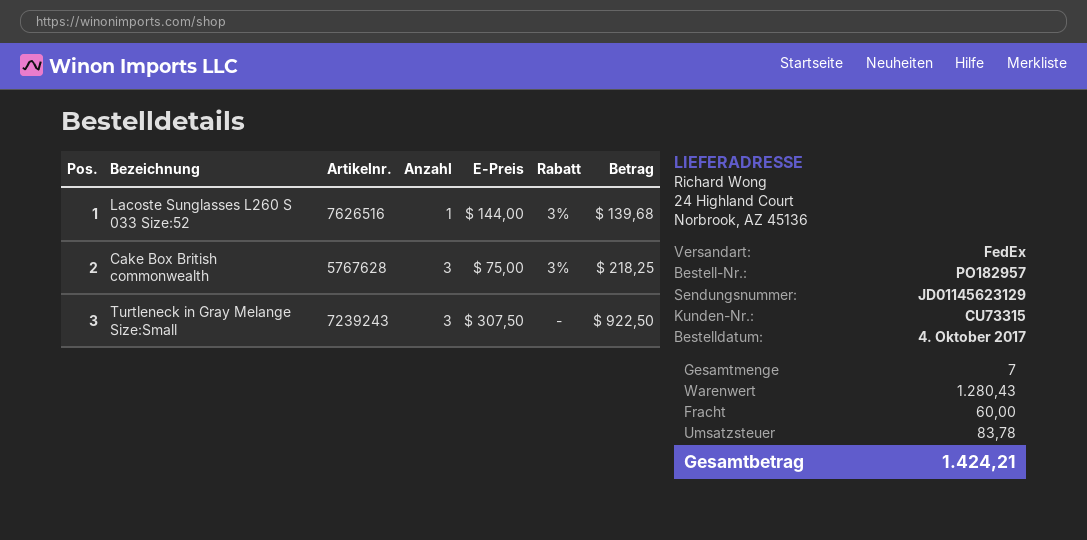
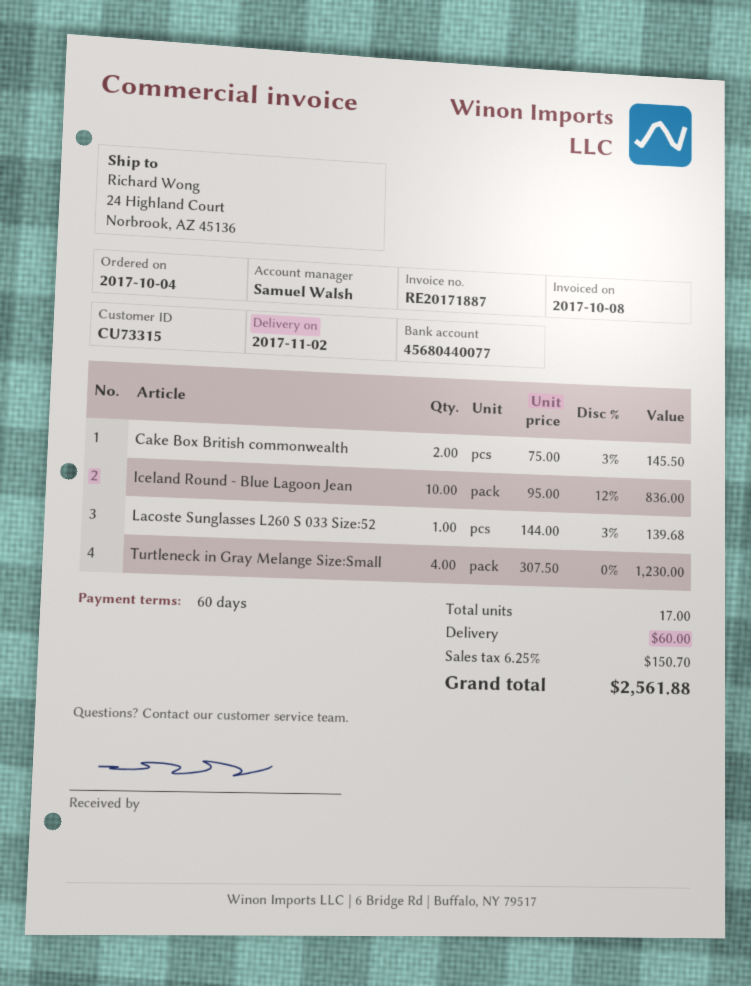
Cake Box British commonwealth: 3 x 75.00 - 3% = 218.25 -> 2 x 75.00 - 3% = 145.50
Turtleneck in Gray Melange Size:Small: 3 x 307.50 = 922.50 -> 4 x 307.50 = 1230.00
Iceland Round - Blue Lagoon Jean: none -> 10 x 95.00 - 12% = 836.00
total quantity: 7 -> 17
tax: 83.78 -> 150.70
total: 1424.21 -> 2561.88

